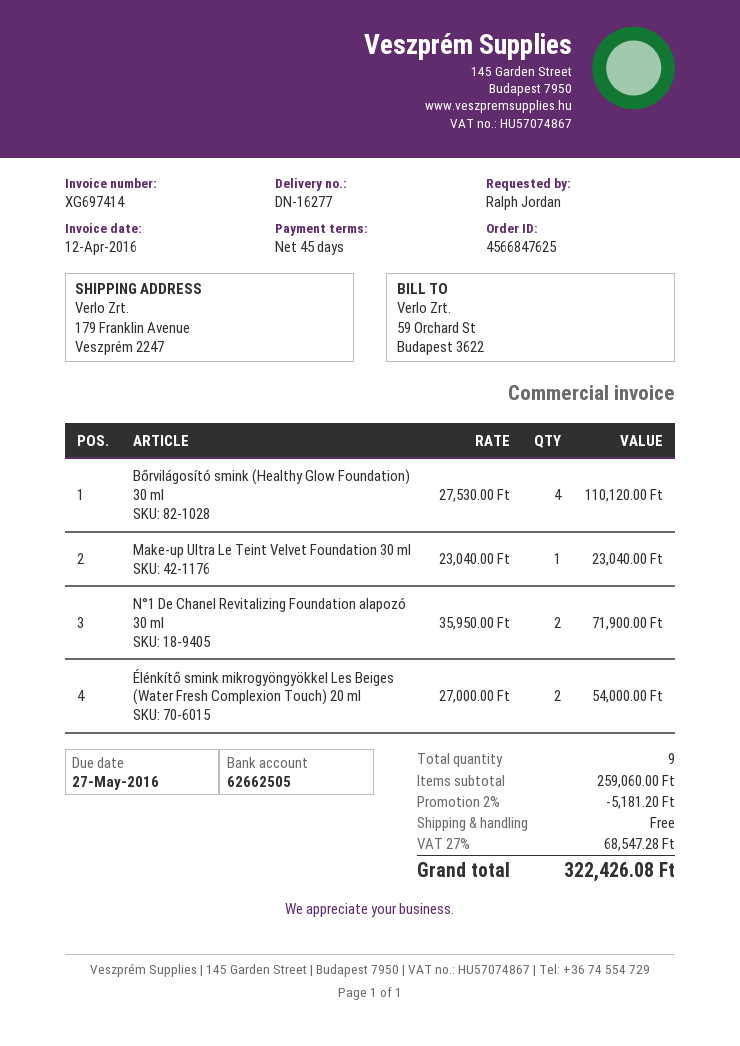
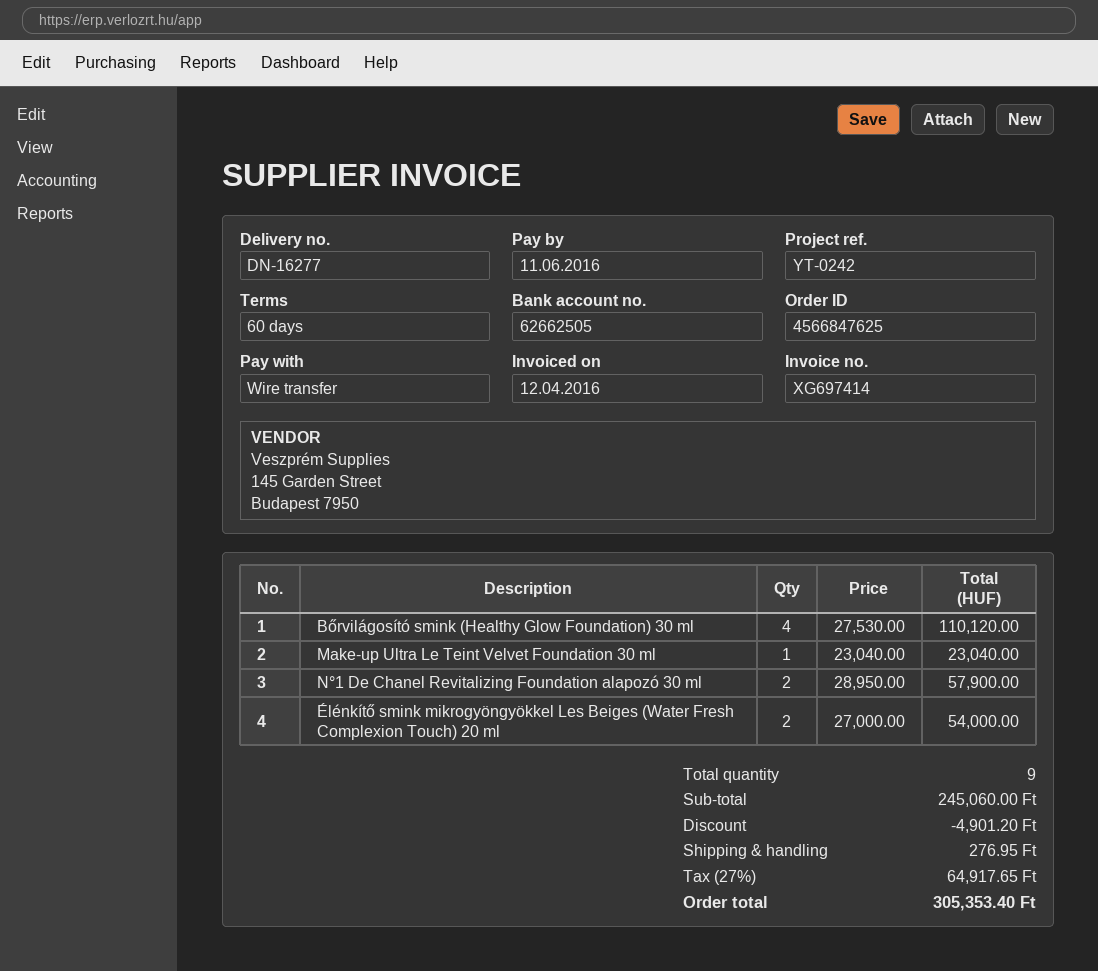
payment terms: 45 days -> 60 days
due date: 2016-05-27 -> 2016-06-11
N°1 De Chanel Revitalizing Foundation alapozó 30 ml: 2 x 35950.00 = 71900.00 -> 2 x 28950.00 = 57900.00
subtotal: 259060.00 -> 245060.00
discount: 5181.20 -> 4901.20
shipping: 0.00 -> 276.95
tax: 27% = 68547.28 -> 27% = 64917.65
total: 322426.08 -> 305353.40

